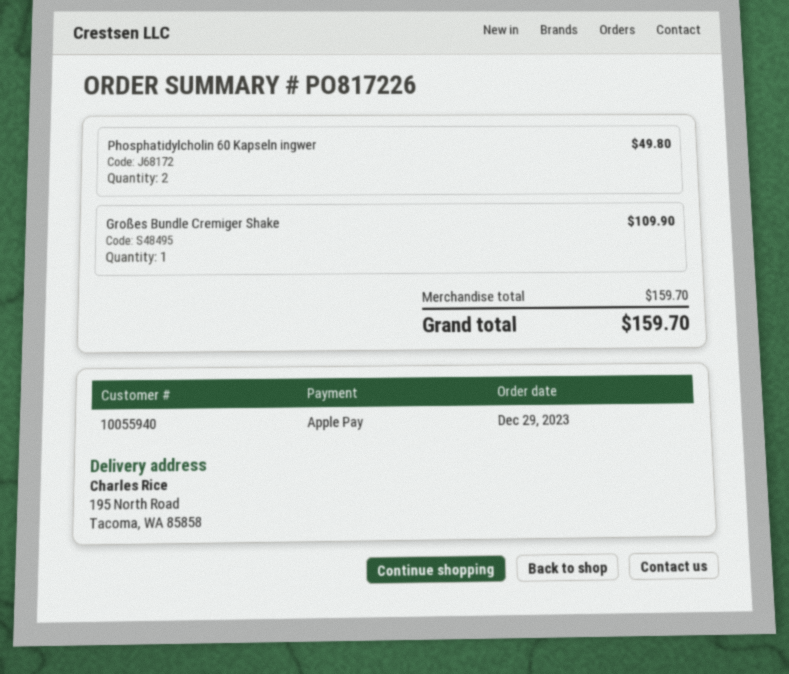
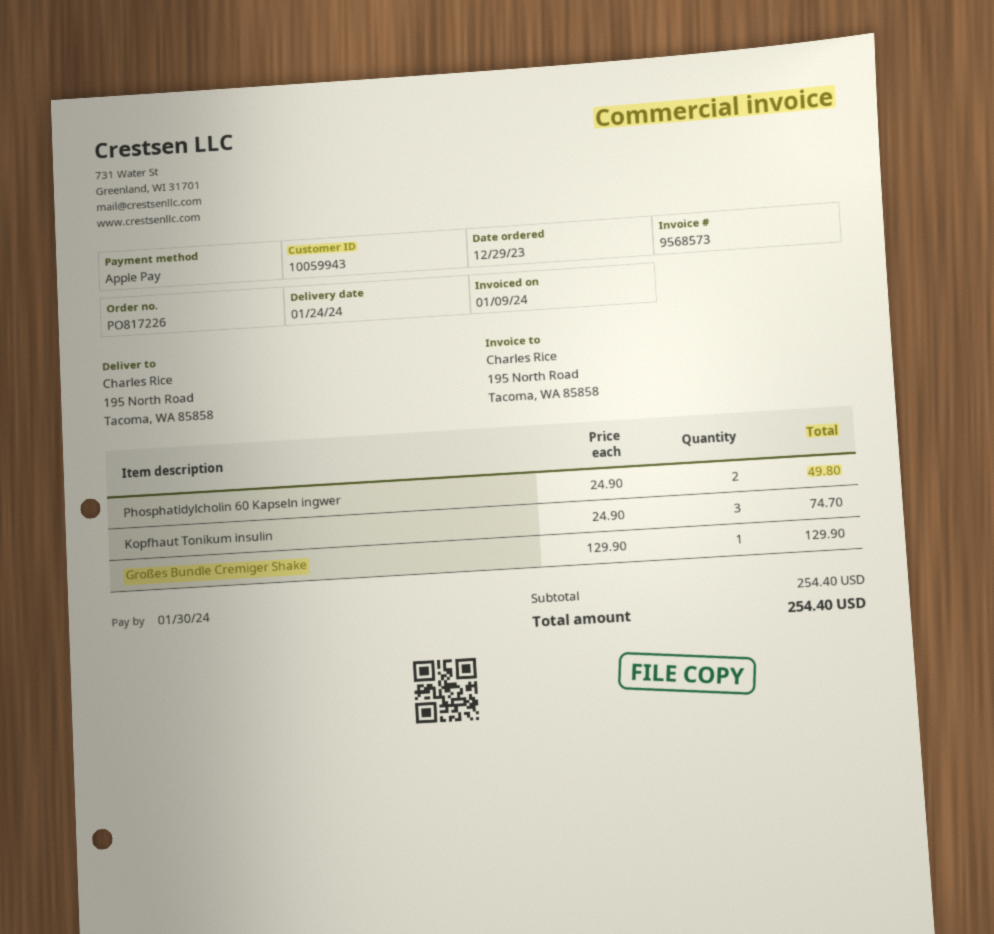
customer number: 10055940 -> 10059943
Großes Bundle Cremiger Shake: 1 for 109.90 -> 1 for 129.90
Kopfhaut Tonikum insulin: none -> 3 for 74.70
subtotal: 159.70 -> 254.40
total: 159.70 -> 254.40

